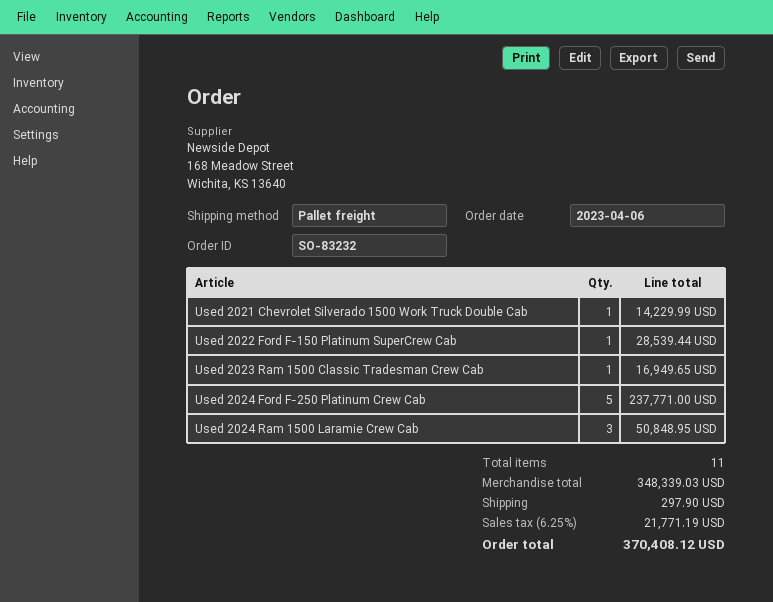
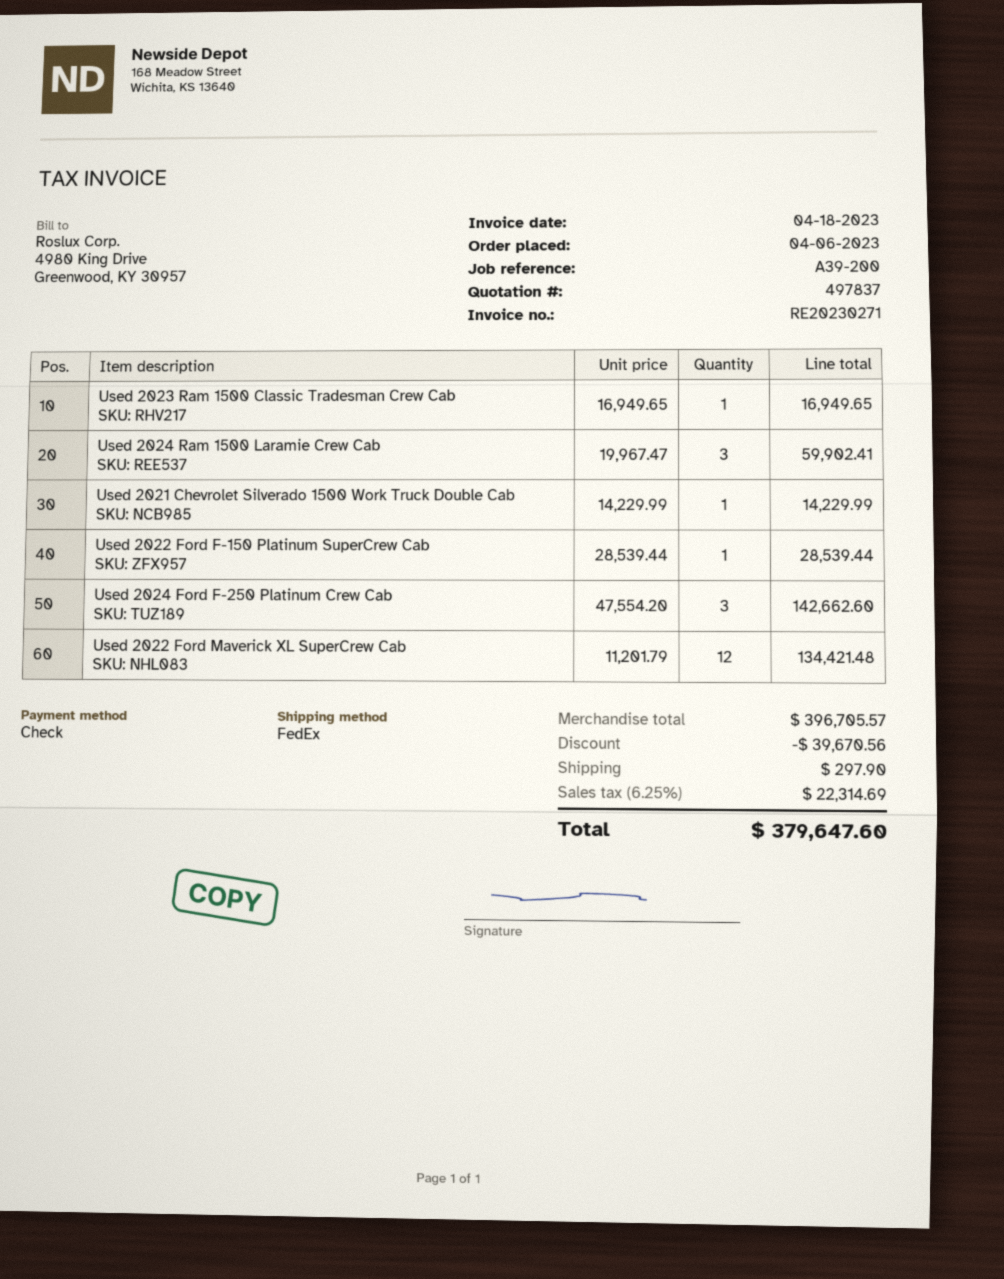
shipping method: pallet freight -> FedEx
Used 2024 Ford F-250 Platinum Crew Cab: 5 for 237771.00 -> 3 for 142662.60
Used 2024 Ram 1500 Laramie Crew Cab: 3 for 50848.95 -> 3 for 59902.41
Used 2022 Ford Maverick XL SuperCrew Cab: none -> 12 for 134421.48
subtotal: 348339.03 -> 396705.57
discount: none -> 39670.56
tax: 6.25% = 21771.19 -> 6.25% = 22314.69
total: 370408.12 -> 379647.60

